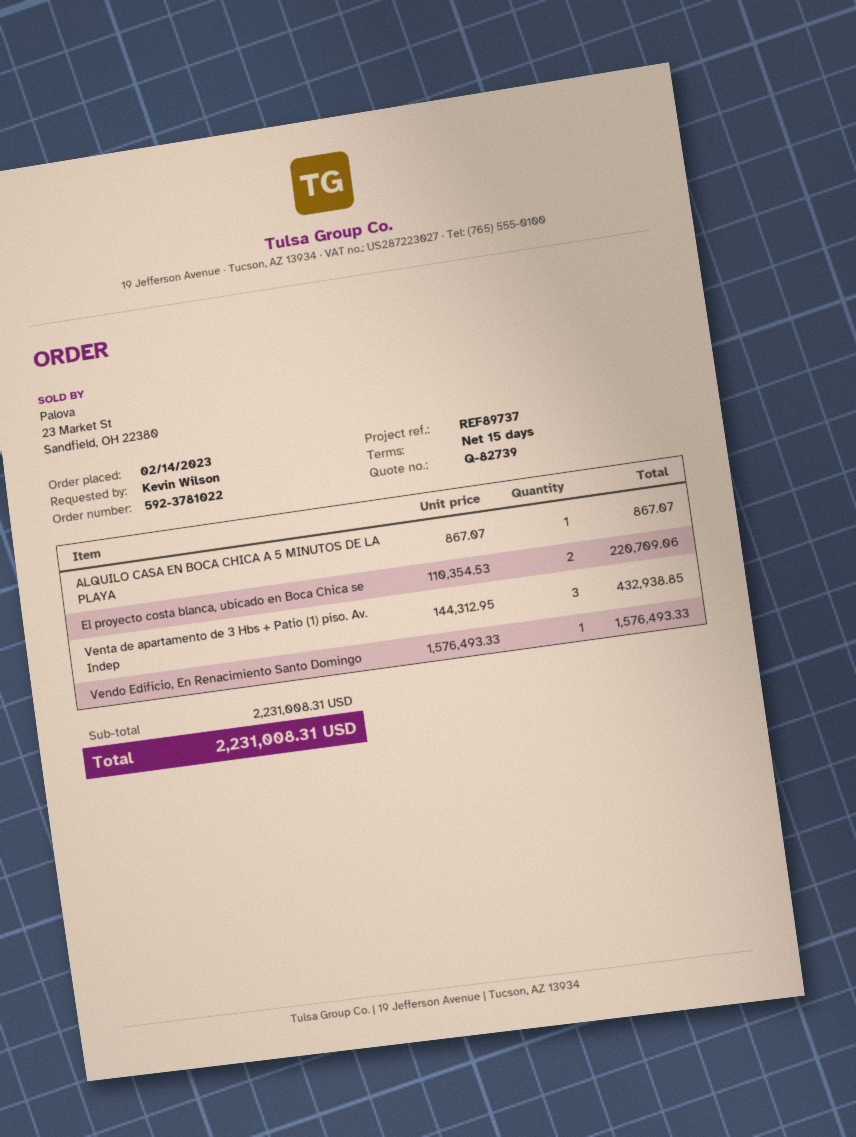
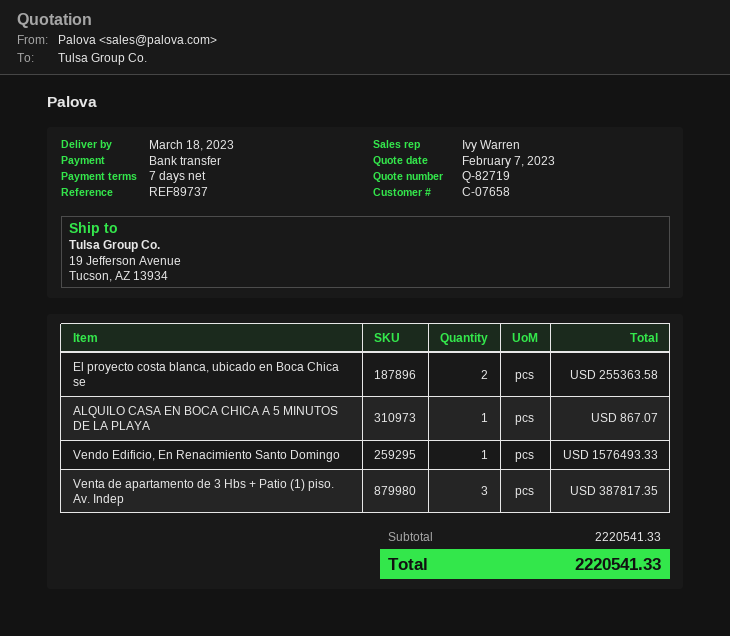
quote number: Q-82739 -> Q-82719
payment terms: 15 days -> 7 days
El proyecto costa blanca, ubicado en Boca Chica se: 2 for 220709.06 -> 2 for 255363.58
Venta de apartamento de 3 Hbs + Patio (1) piso. Av. Indep: 3 for 432938.85 -> 3 for 387817.35
subtotal: 2231008.31 -> 2220541.33
total: 2231008.31 -> 2220541.33

